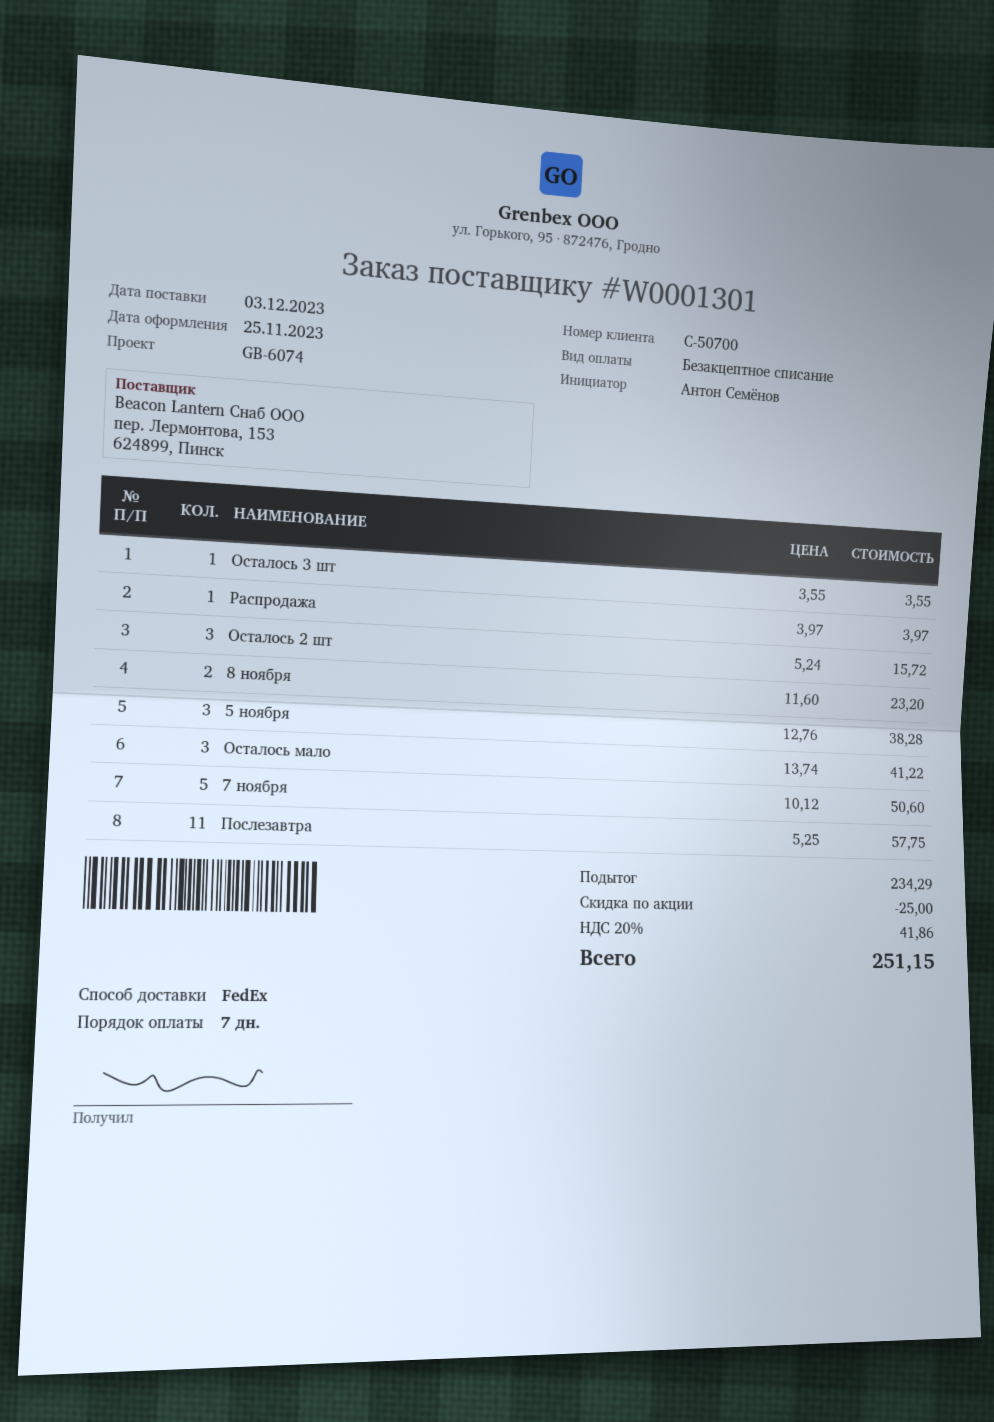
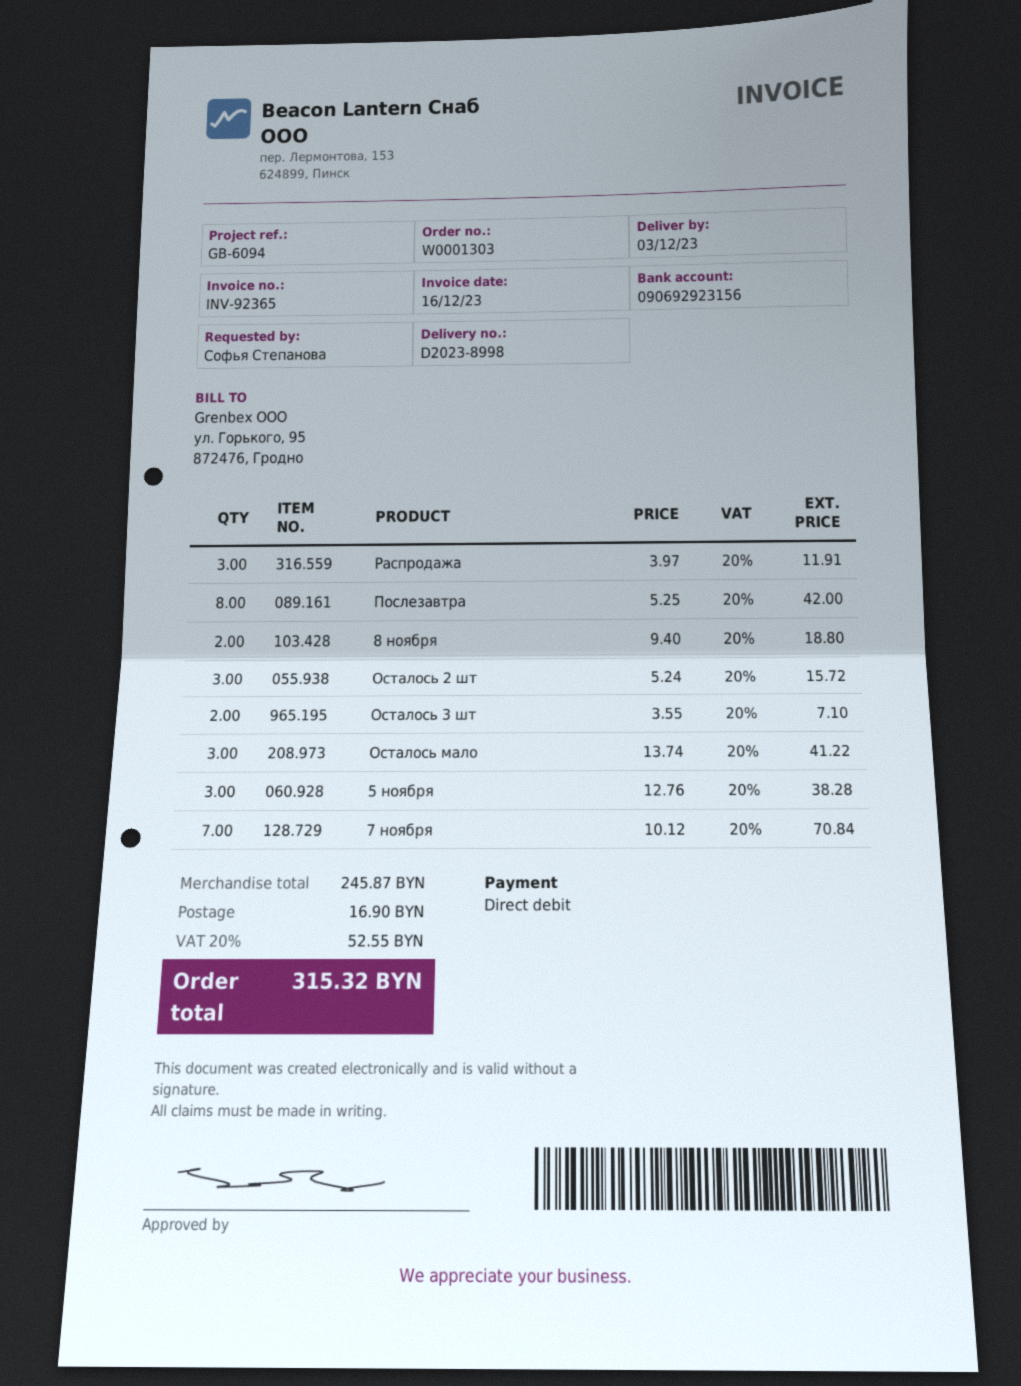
order number: W0001301 -> W0001303
reference: GB-6074 -> GB-6094
ordered by: Антон Семёнов -> Софья Степанова
Осталось 3 шт: 1 x 3.55 = 3.55 -> 2 x 3.55 = 7.10
Распродажа: 1 x 3.97 = 3.97 -> 3 x 3.97 = 11.91
8 ноября: 2 x 11.60 = 23.20 -> 2 x 9.40 = 18.80
7 ноября: 5 x 10.12 = 50.60 -> 7 x 10.12 = 70.84
Послезавтра: 11 x 5.25 = 57.75 -> 8 x 5.25 = 42.00
subtotal: 234.29 -> 245.87
discount: 25.00 -> none
shipping: none -> 16.90
tax: 20% = 41.86 -> 20% = 52.55
total: 251.15 -> 315.32

